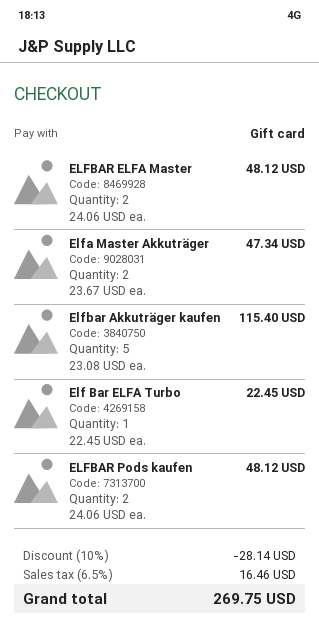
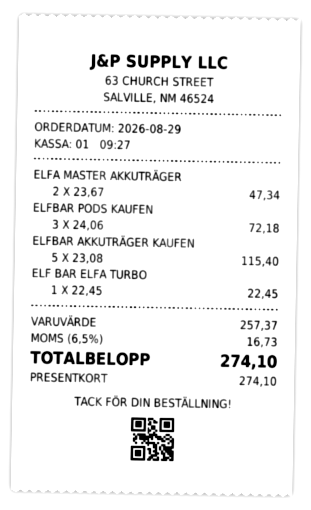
ELFBAR ELFA Master: 2 x 24.06 = 48.12 -> none
ELFBAR Pods kaufen: 2 x 24.06 = 48.12 -> 3 x 24.06 = 72.18
discount: 10% = 28.14 -> none
tax: 6.5% = 16.46 -> 6.5% = 16.73
total: 269.75 -> 274.10

